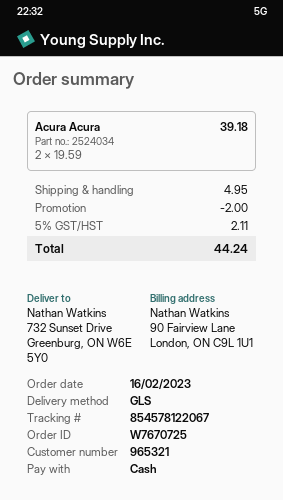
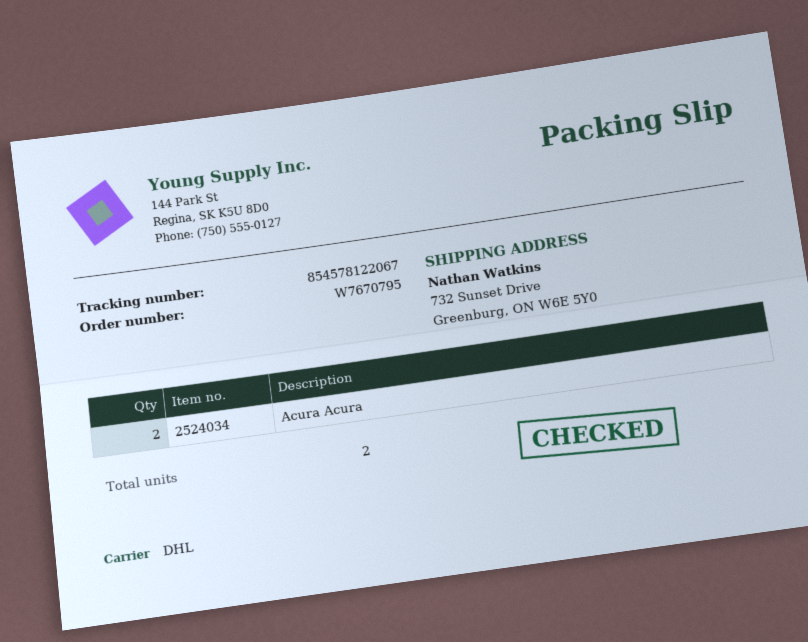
order number: W7670725 -> W7670795
shipping method: GLS -> DHL

